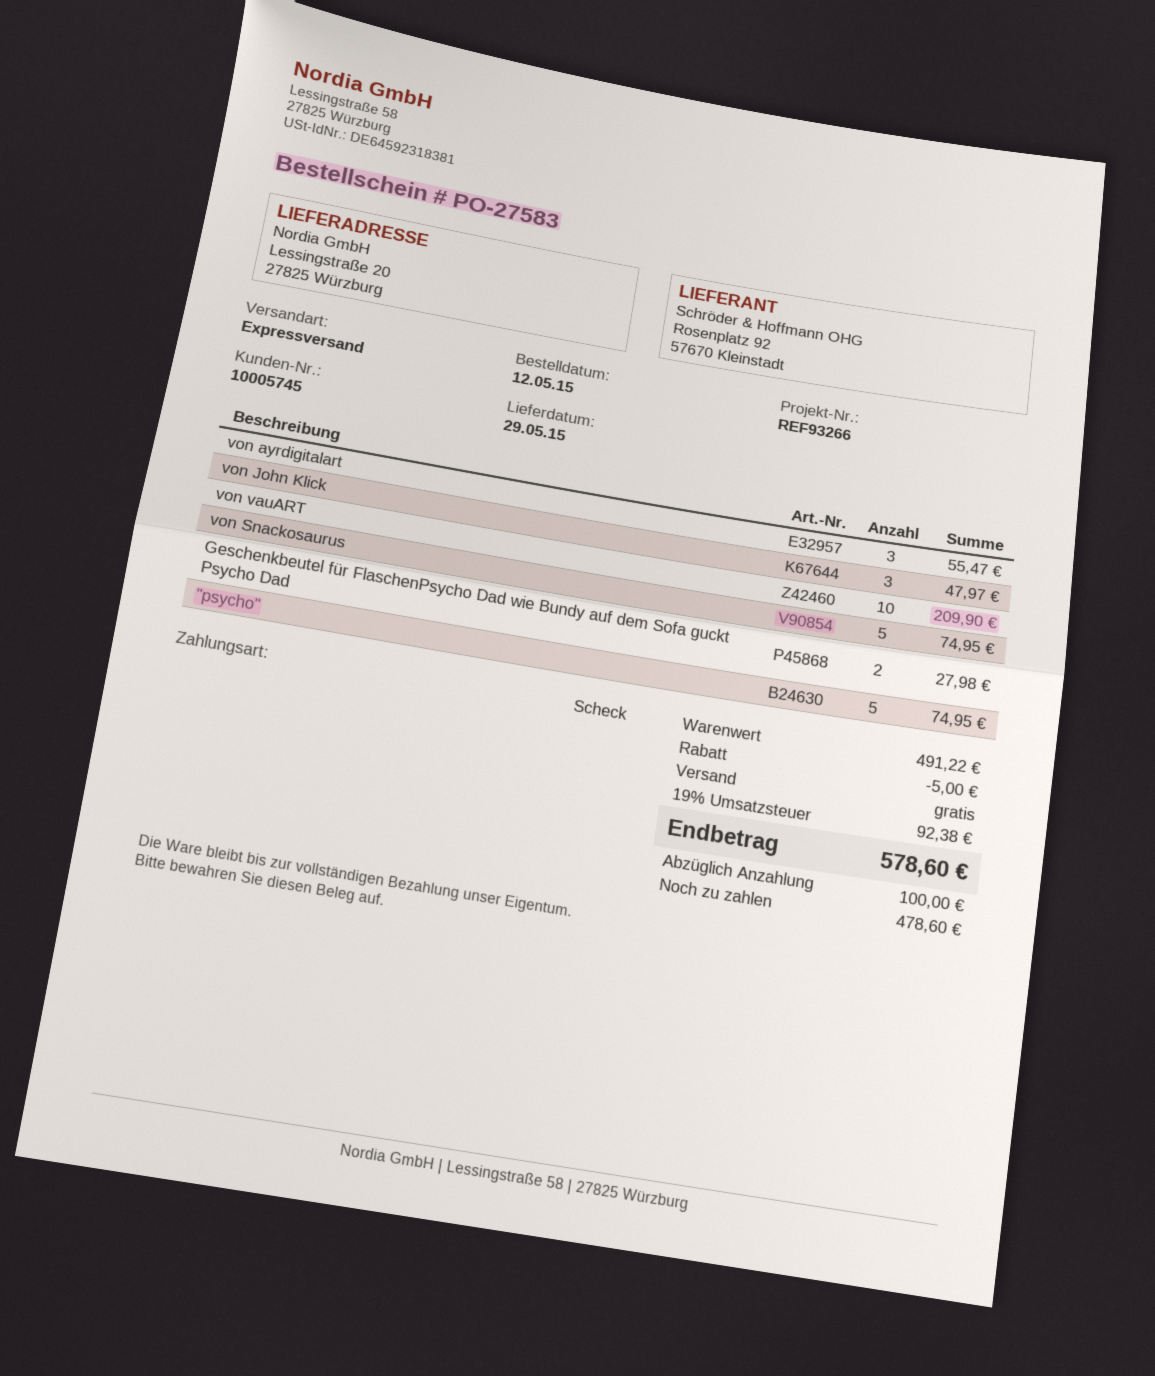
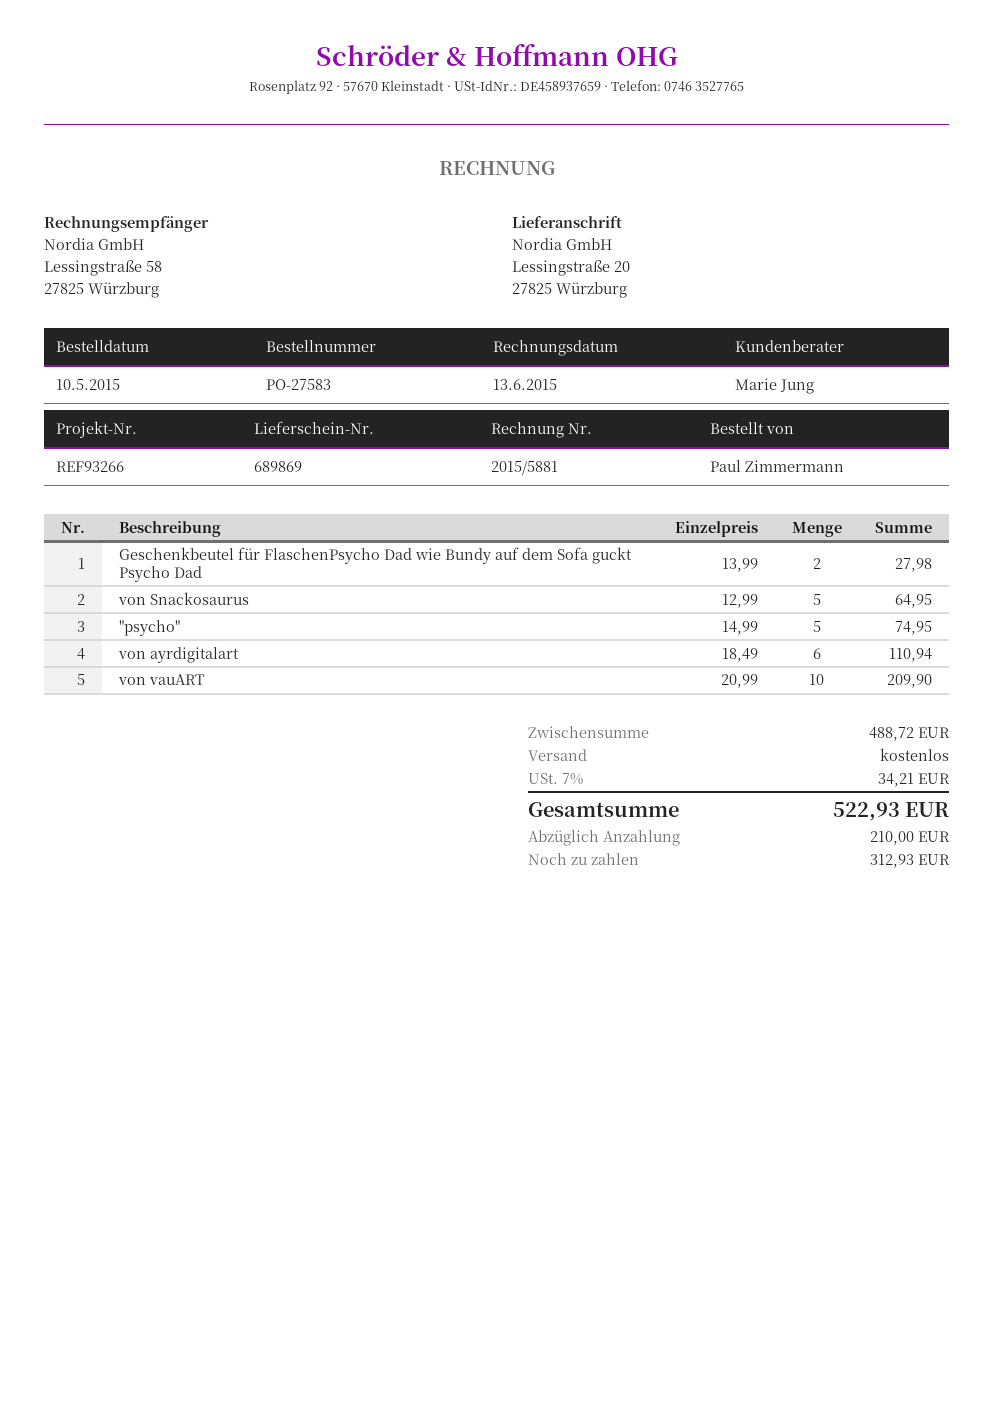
order date: 2015-05-12 -> 2015-05-10
von ayrdigitalart: 3 for 55.47 -> 6 for 110.94
von John Klick: 3 for 47.97 -> none
von Snackosaurus: 5 for 74.95 -> 5 for 64.95
subtotal: 491.22 -> 488.72
discount: 5.00 -> none
tax: 19% = 92.38 -> 7% = 34.21
total: 578.60 -> 522.93
deposit: 100.00 -> 210.00
balance: 478.60 -> 312.93

